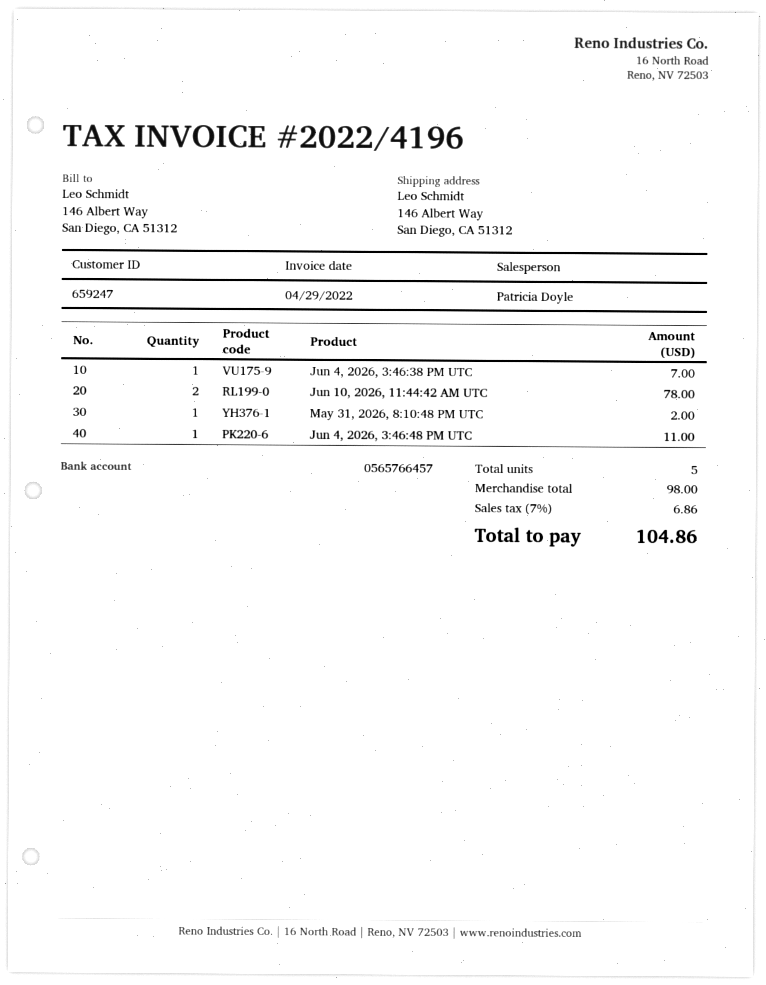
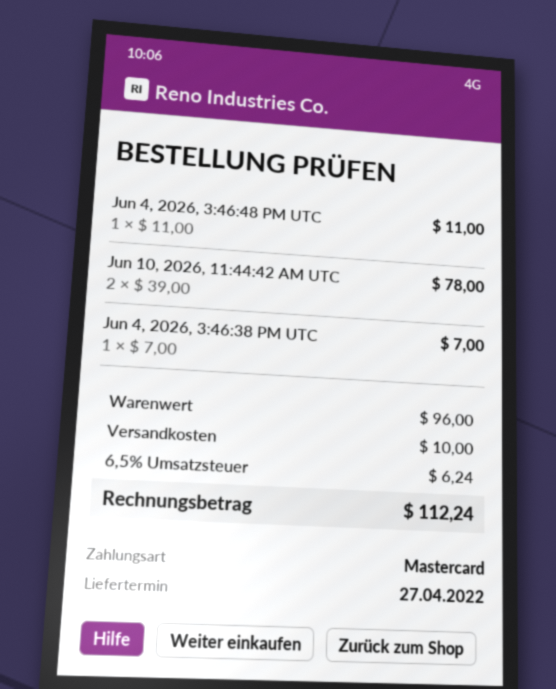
May 31, 2026, 8:10:48 PM UTC: 1 for 2.00 -> none
subtotal: 98.00 -> 96.00
shipping: none -> 10.00
tax: 7% = 6.86 -> 6.5% = 6.24
total: 104.86 -> 112.24

